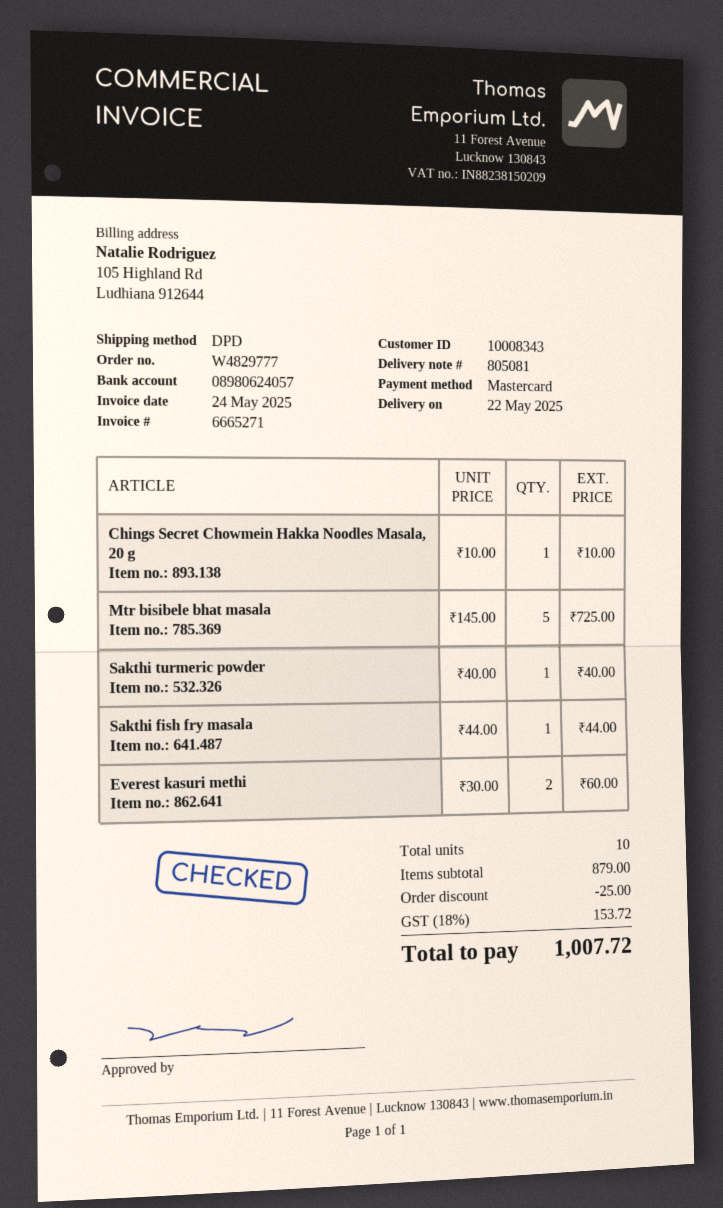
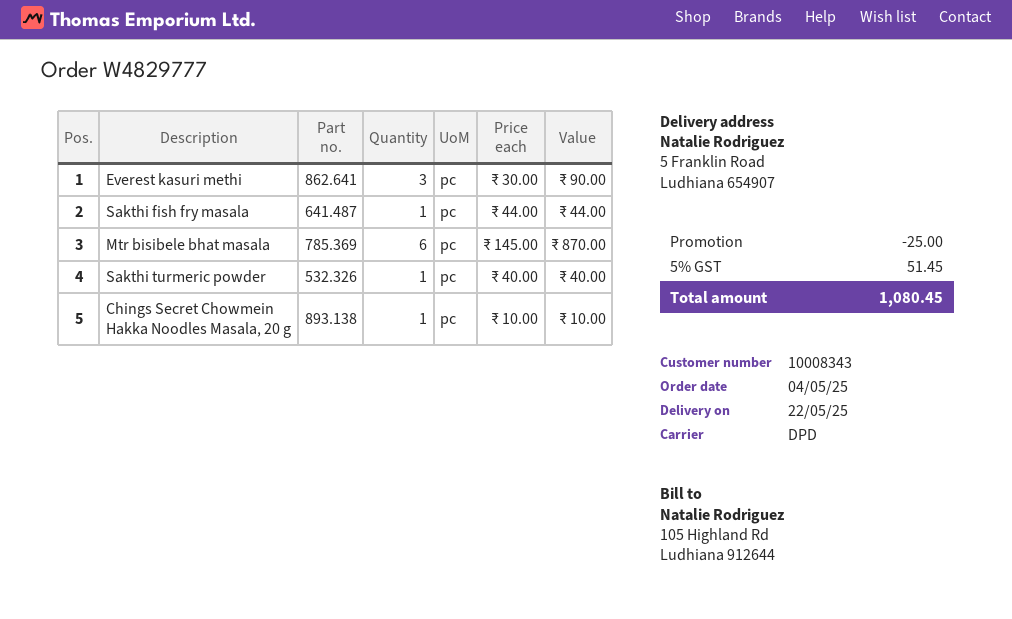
Mtr bisibele bhat masala: 5 x 145.00 = 725.00 -> 6 x 145.00 = 870.00
Everest kasuri methi: 2 x 30.00 = 60.00 -> 3 x 30.00 = 90.00
tax: 18% = 153.72 -> 5% = 51.45
total: 1007.72 -> 1080.45

